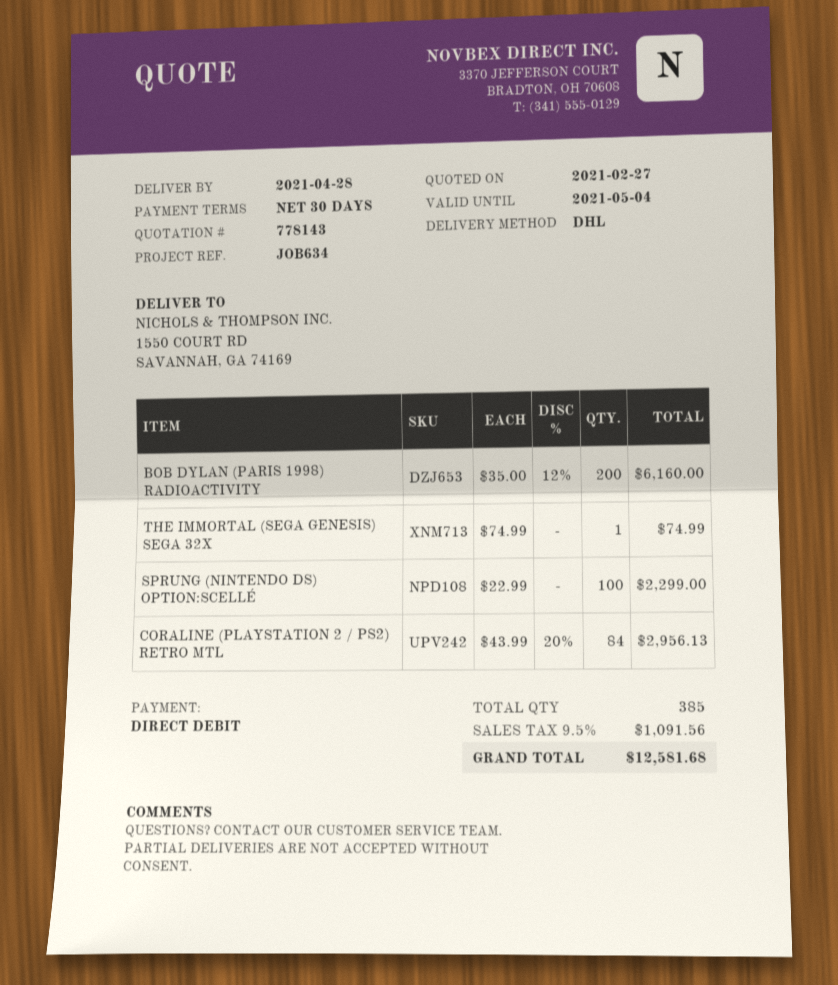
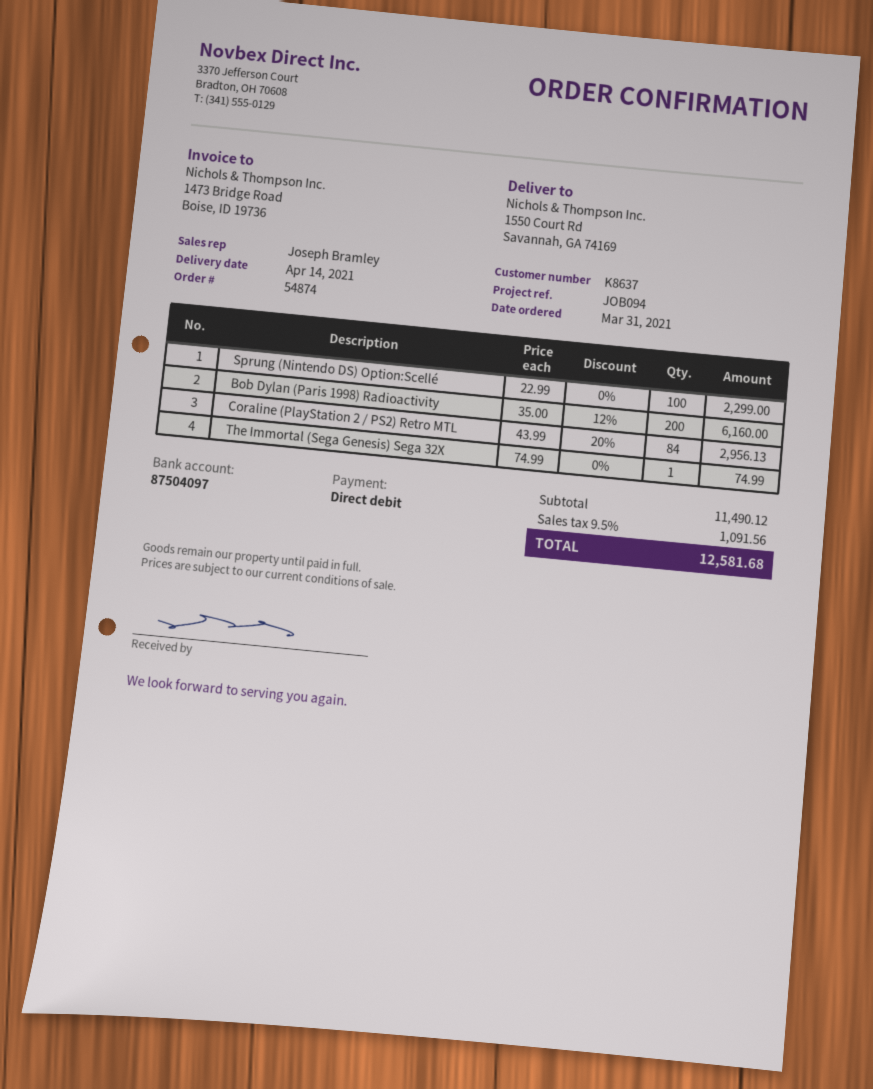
delivery date: 2021-04-28 -> 2021-04-14
reference: JOB634 -> JOB094

